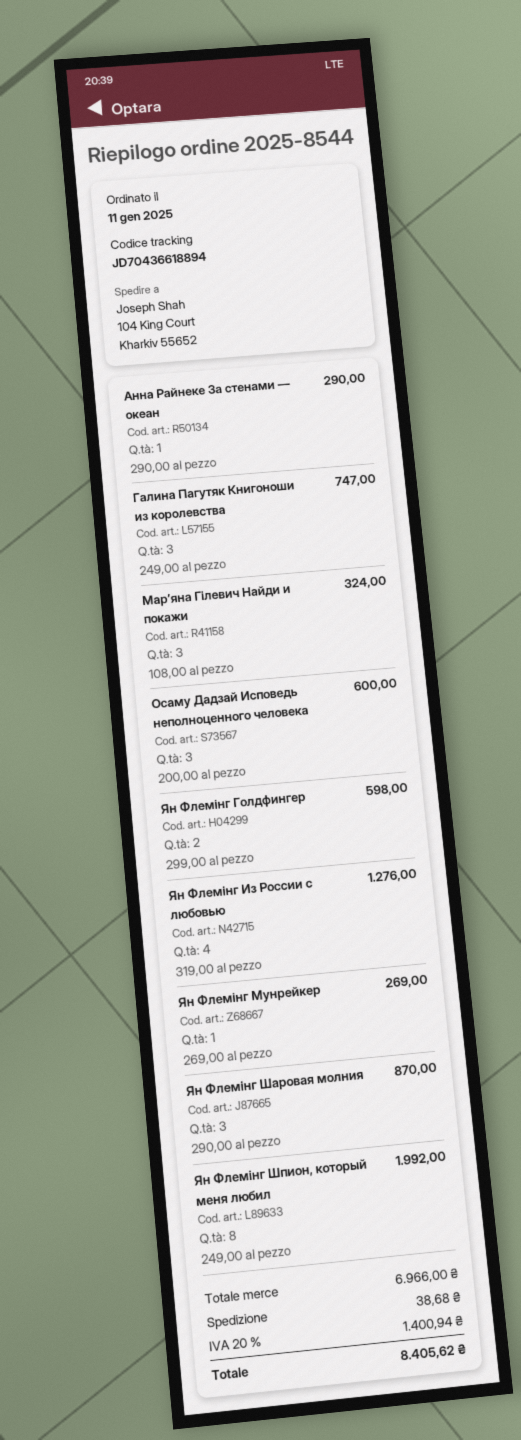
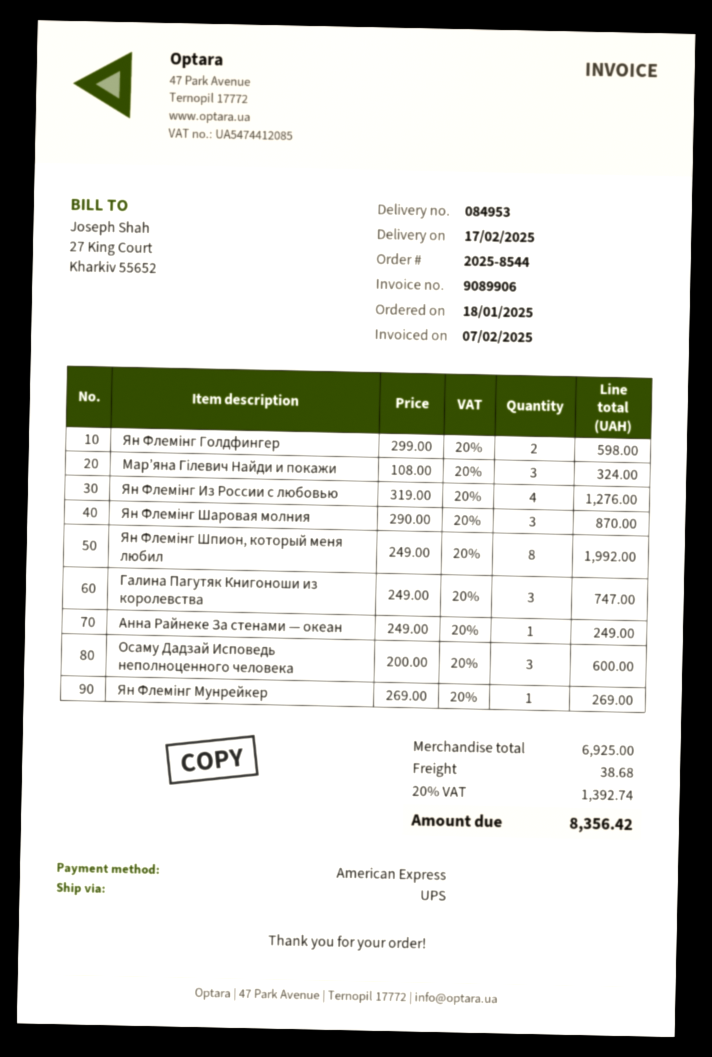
order date: 2025-01-11 -> 2025-01-18
Анна Райнеке За стенами — океан: 1 x 290.00 = 290.00 -> 1 x 249.00 = 249.00
subtotal: 6966.00 -> 6925.00
tax: 20% = 1400.94 -> 20% = 1392.74
total: 8405.62 -> 8356.42

